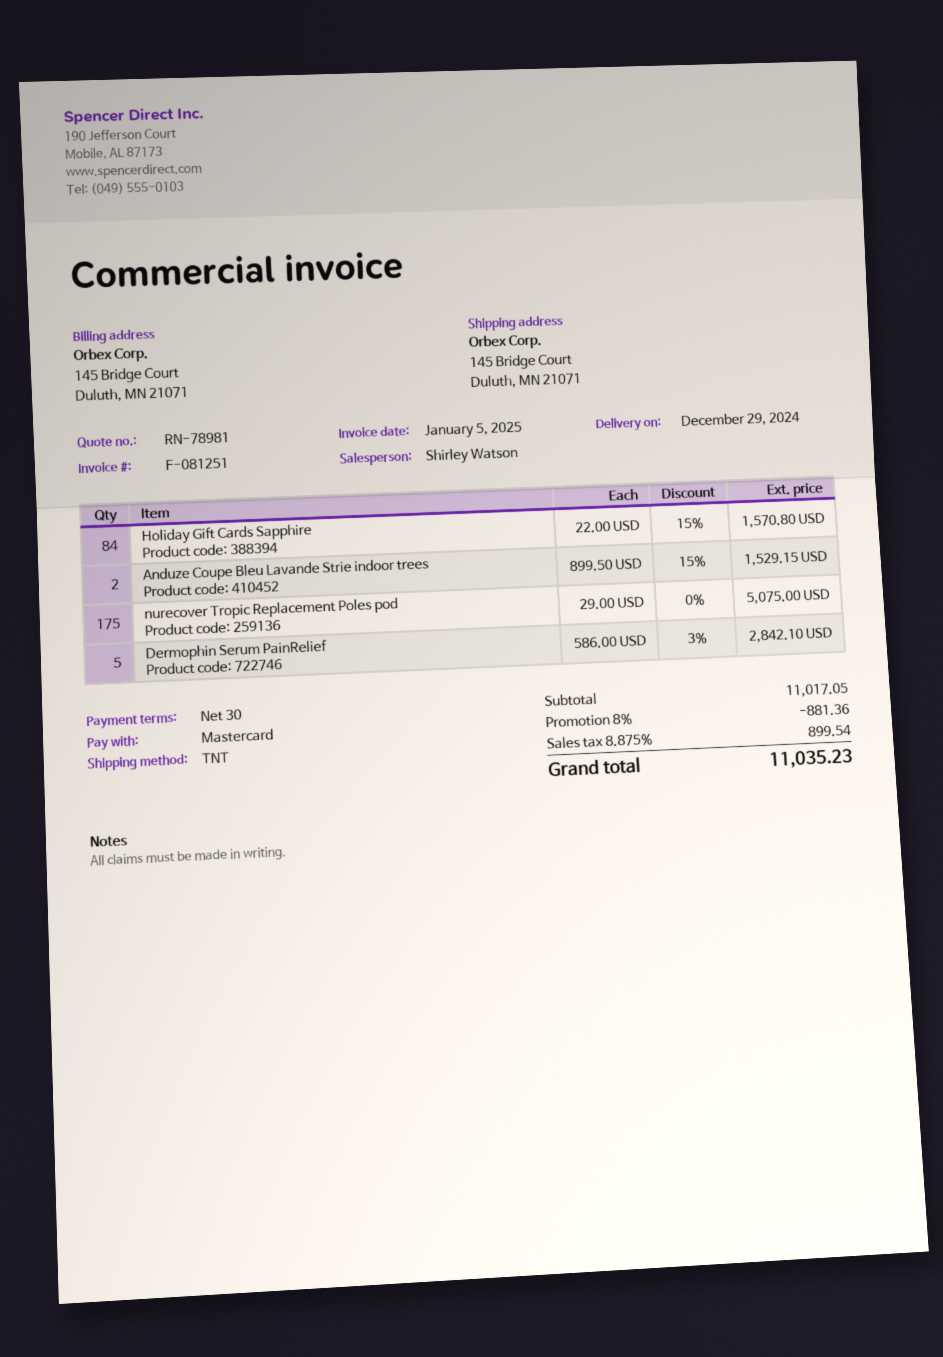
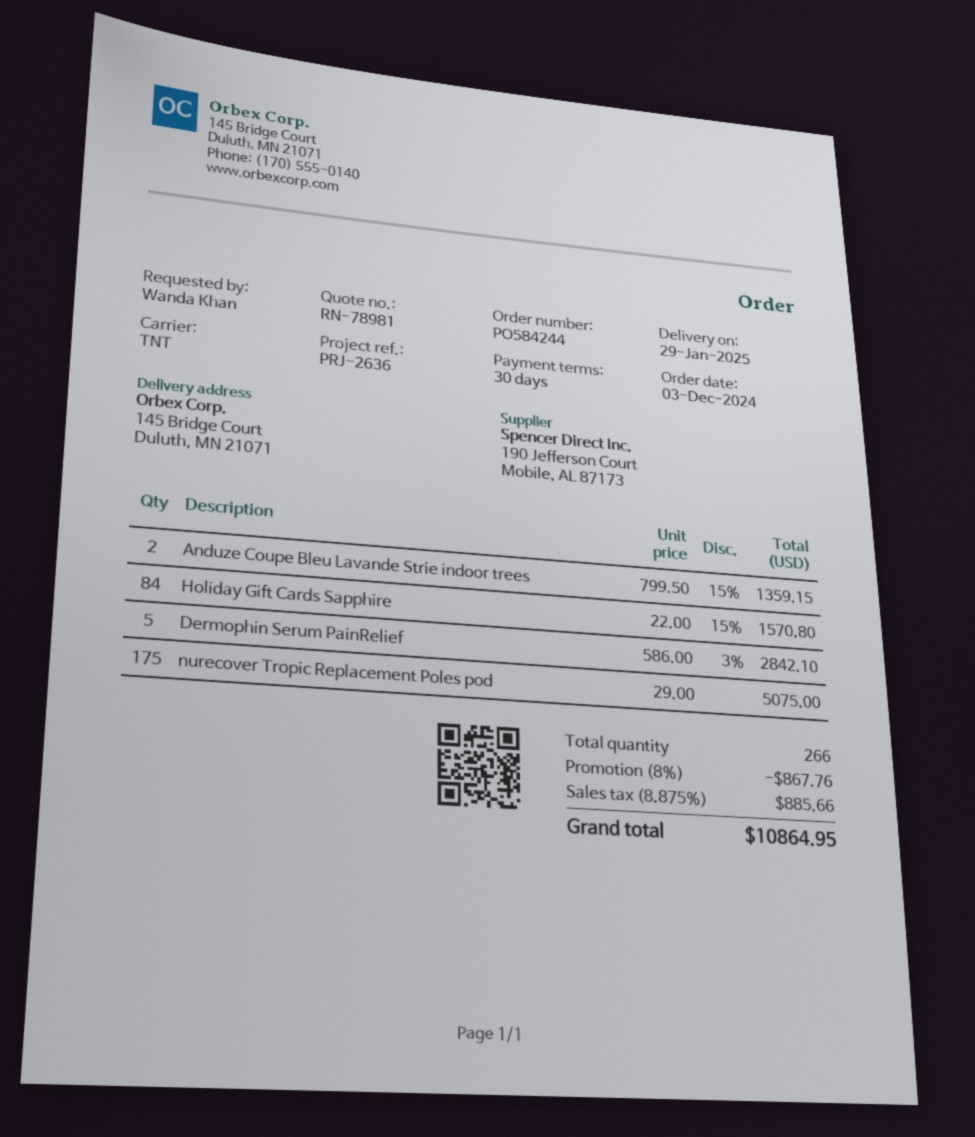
delivery date: 2024-12-29 -> 2025-01-29
Anduze Coupe Bleu Lavande Strie indoor trees: 2 x 899.50 - 15% = 1529.15 -> 2 x 799.50 - 15% = 1359.15
discount: 8% = 881.36 -> 8% = 867.76
tax: 8.875% = 899.54 -> 8.875% = 885.66
total: 11035.23 -> 10864.95

